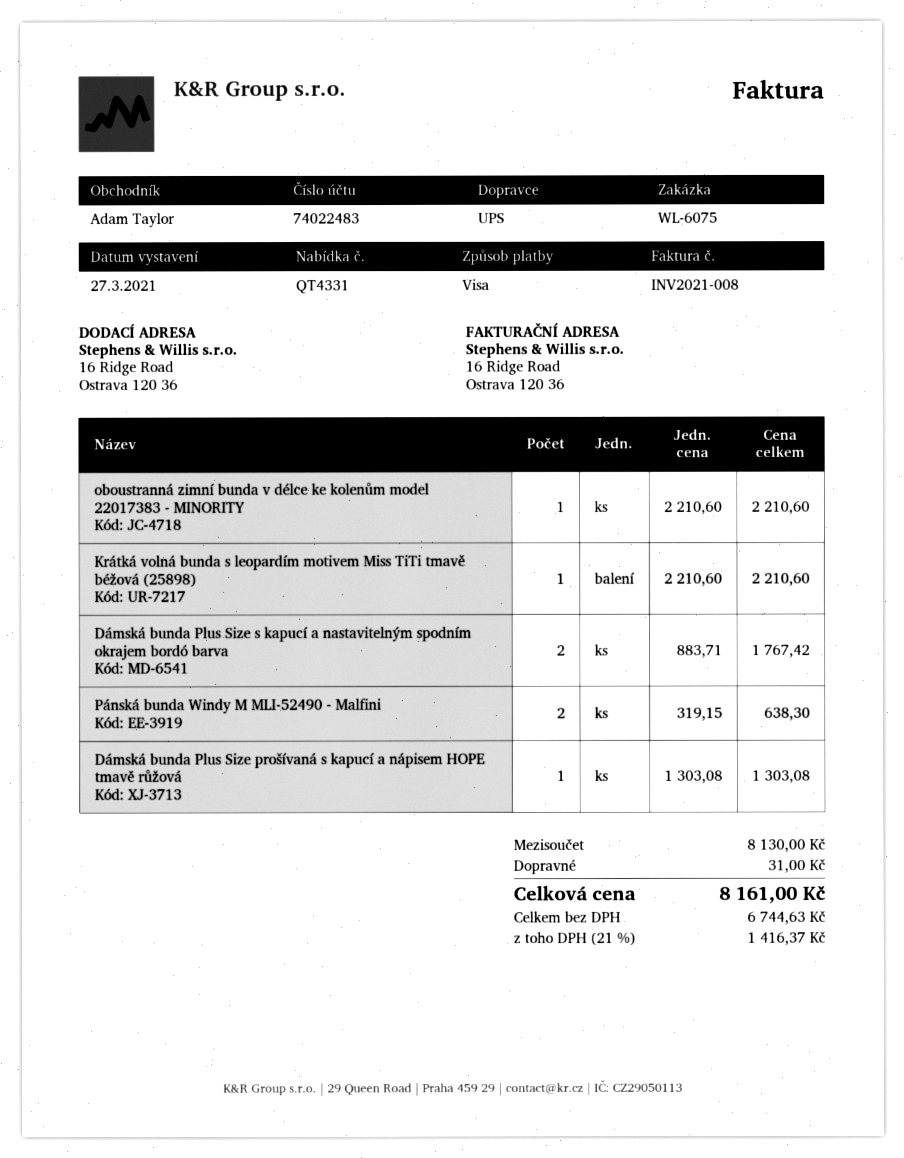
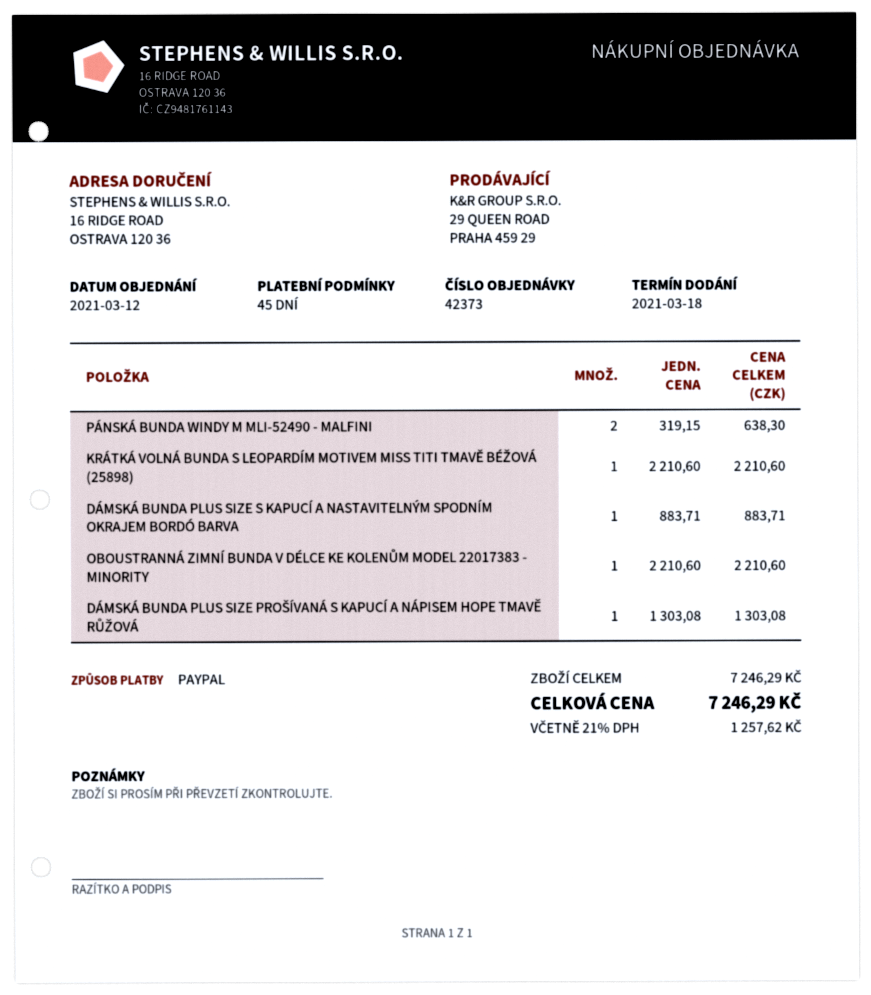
payment method: Visa -> PayPal
Dámská bunda Plus Size s kapucí a nastavitelným spodním okrajem bordó barva: 2 x 883.71 = 1767.42 -> 1 x 883.71 = 883.71
subtotal: 8130.00 -> 7246.29
shipping: 31.00 -> none
tax: 21% = 1416.37 -> 21% = 1257.62
total: 8161.00 -> 7246.29

